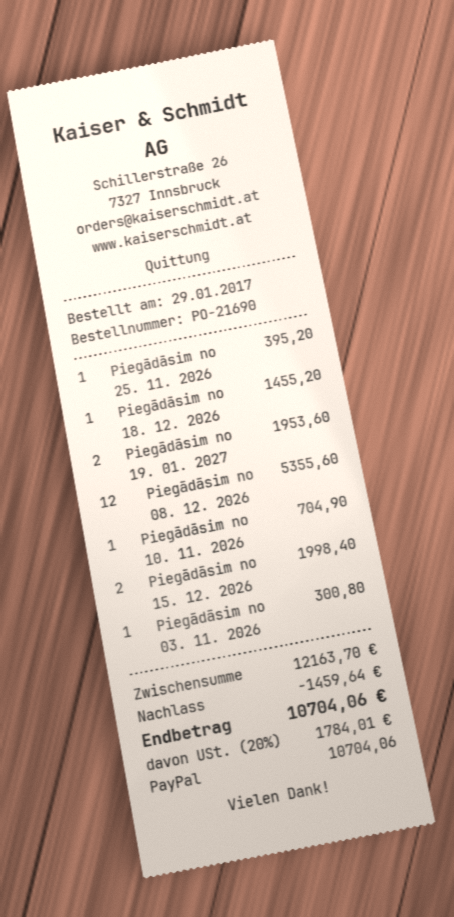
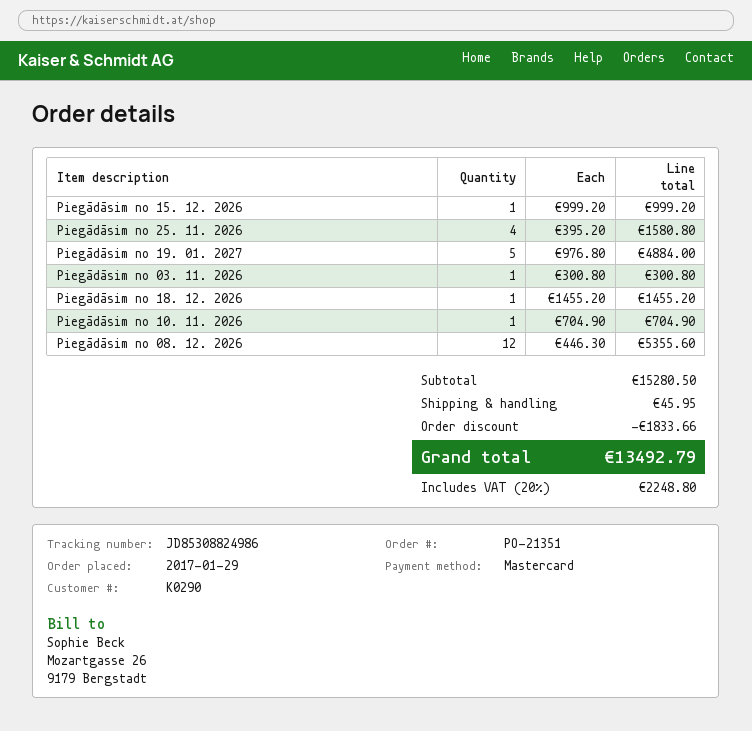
order number: PO-21690 -> PO-21351
payment method: PayPal -> Mastercard
Piegādāsim no 25. 11. 2026: 1 for 395.20 -> 4 for 1580.80
Piegādāsim no 19. 01. 2027: 2 for 1953.60 -> 5 for 4884.00
Piegādāsim no 15. 12. 2026: 2 for 1998.40 -> 1 for 999.20
subtotal: 12163.70 -> 15280.50
discount: 1459.64 -> 1833.66
shipping: none -> 45.95
tax: 20% = 1784.01 -> 20% = 2248.80
total: 10704.06 -> 13492.79

